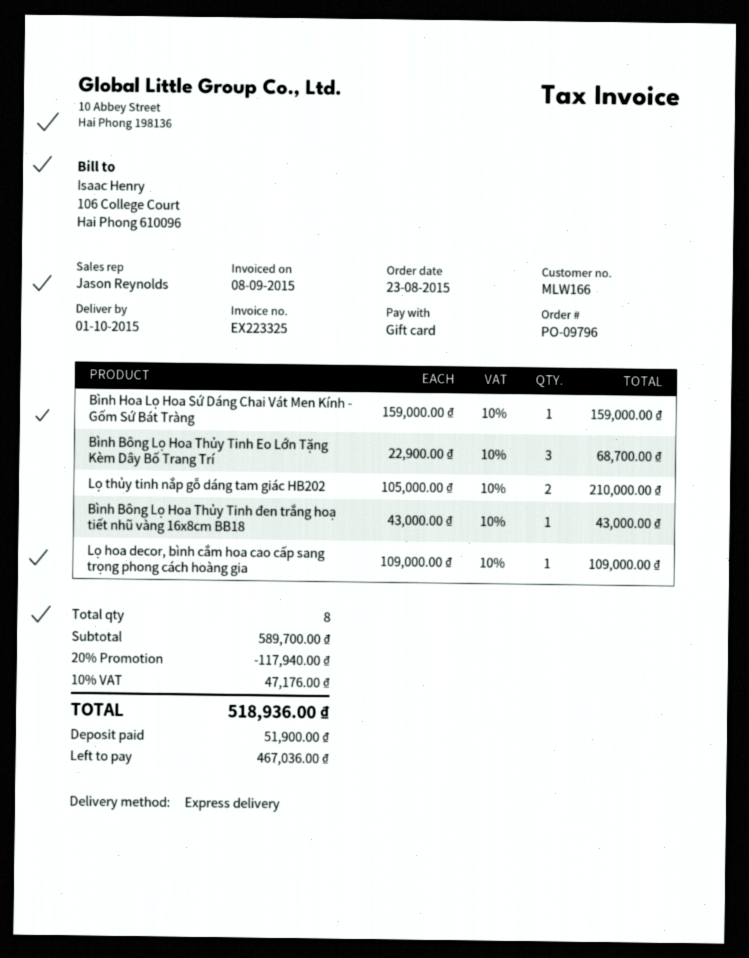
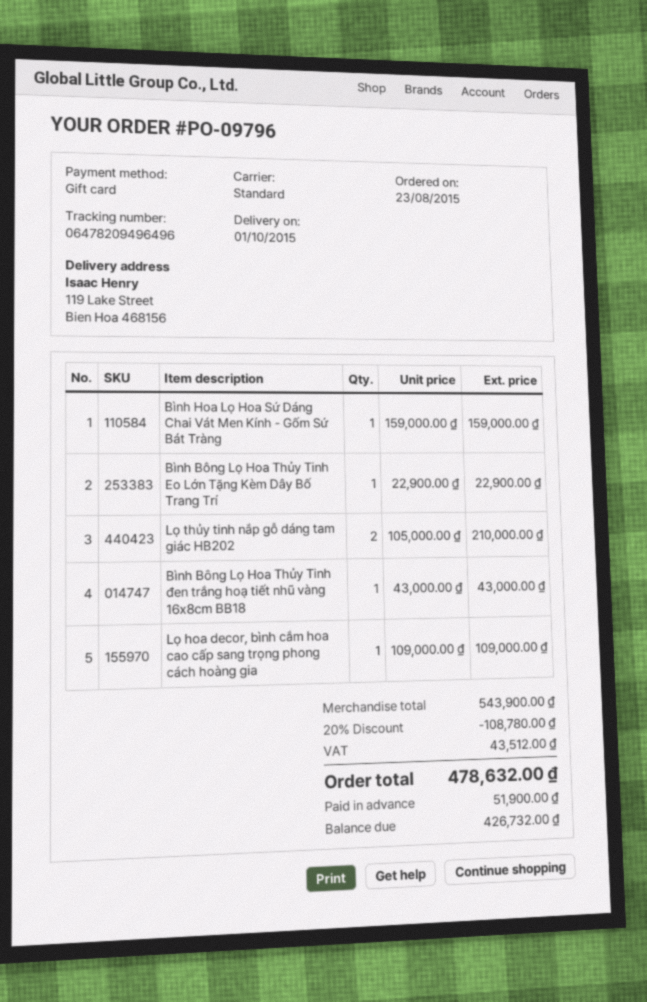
shipping method: express -> standard
Bình Bông Lọ Hoa Thủy Tinh Eo Lớn Tặng Kèm Dây Bố Trang Trí: 3 x 22900.00 = 68700.00 -> 1 x 22900.00 = 22900.00
subtotal: 589700.00 -> 543900.00
discount: 20% = 117940.00 -> 20% = 108780.00
tax: 47176.00 -> 43512.00
total: 518936.00 -> 478632.00
balance: 467036.00 -> 426732.00

